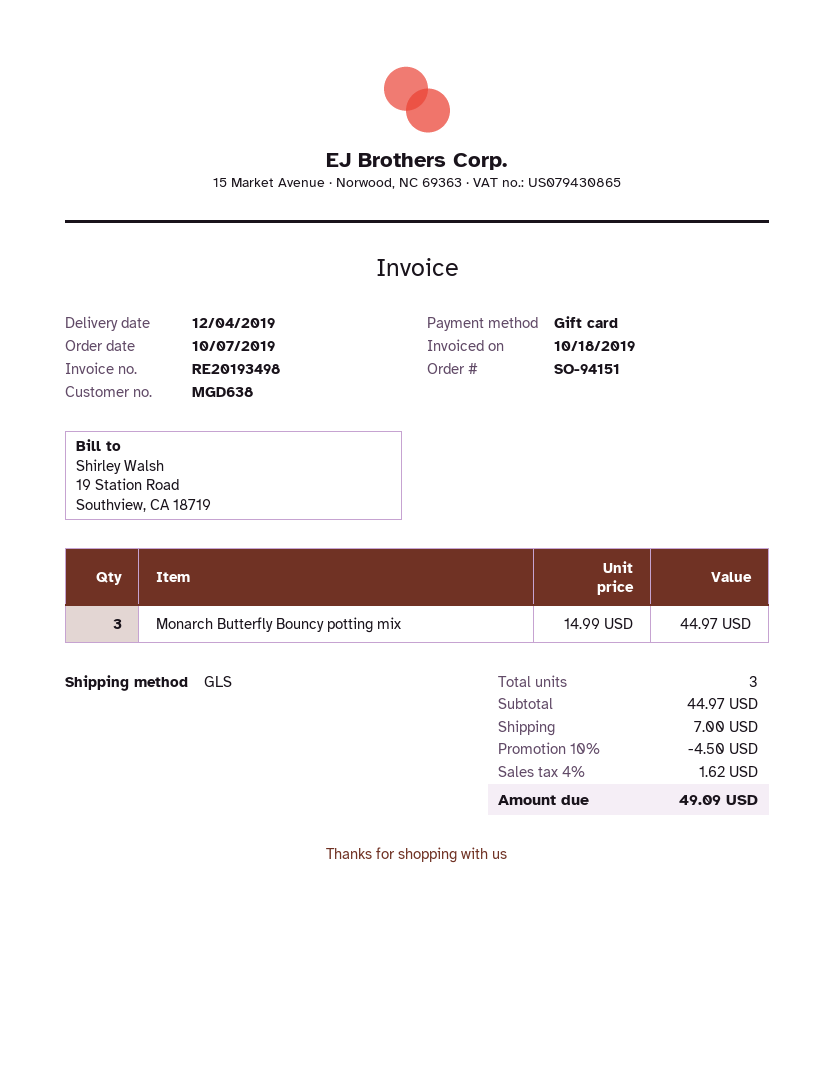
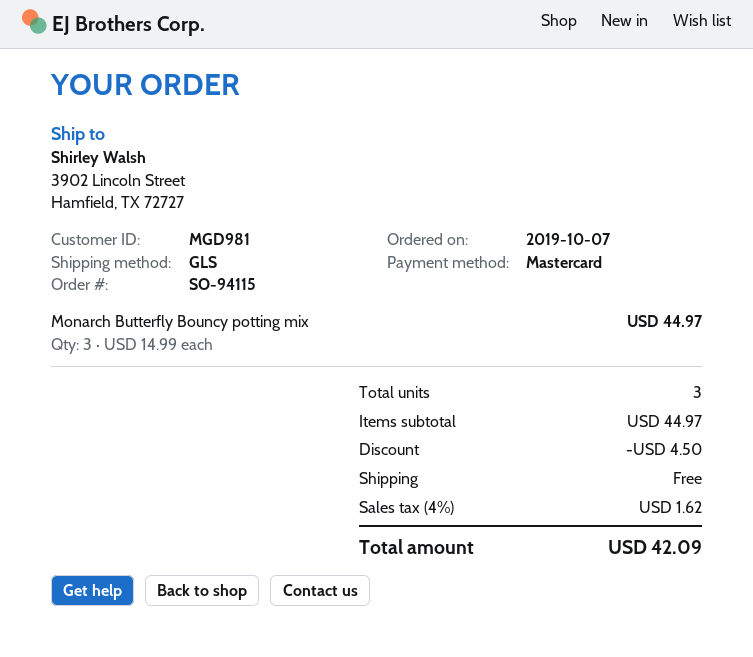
order number: SO-94151 -> SO-94115
customer number: MGD638 -> MGD981
payment method: gift card -> Mastercard
shipping: 7.00 -> 0.00
total: 49.09 -> 42.09

